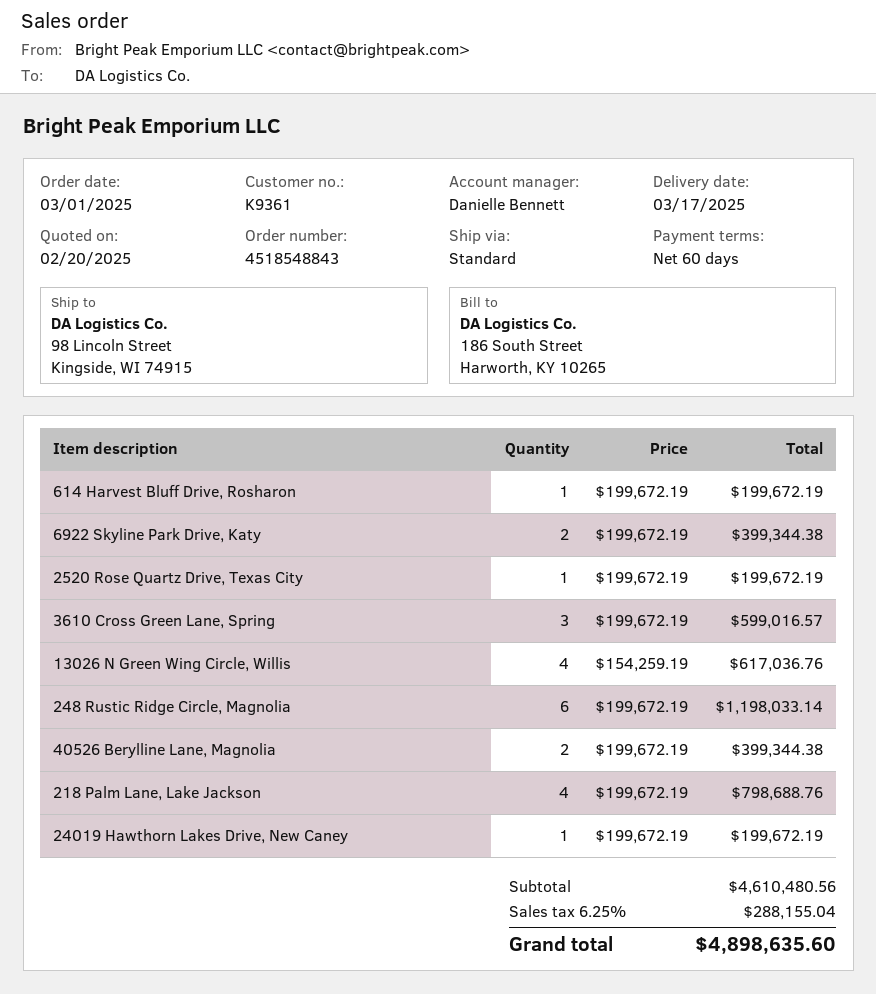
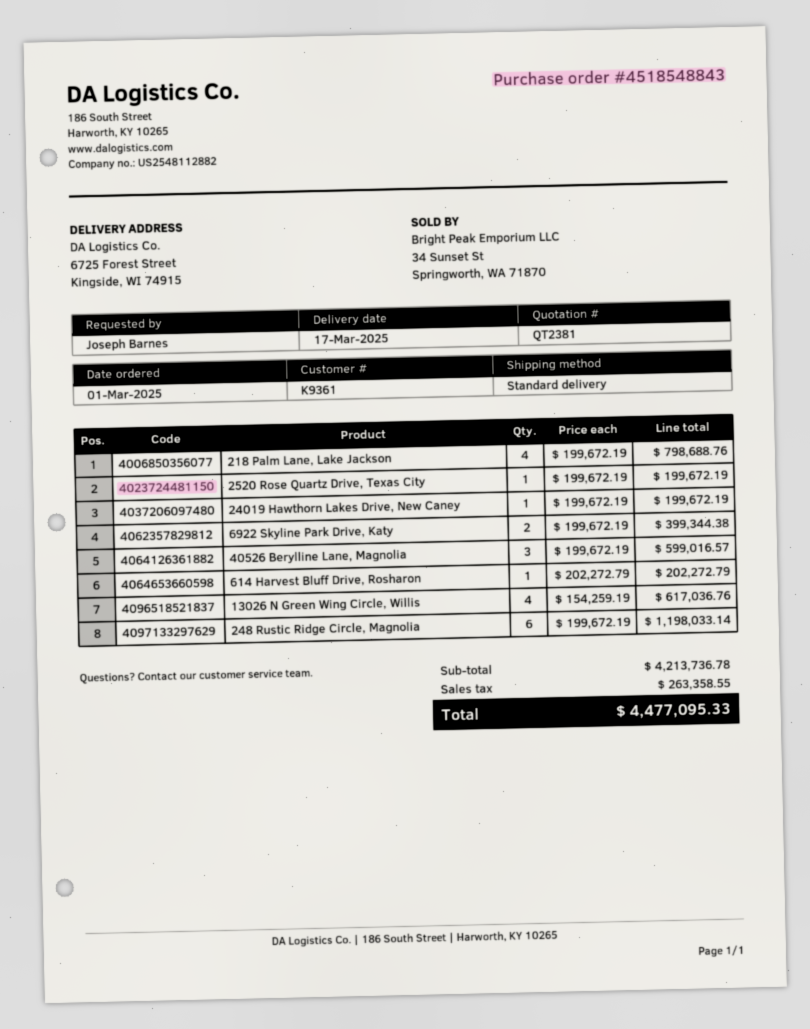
ship to: 98 Lincoln Street, Kingside, WI 74915 -> 6725 Forest Street, Kingside, WI 74915
614 Harvest Bluff Drive, Rosharon: 1 x 199672.19 = 199672.19 -> 1 x 202272.79 = 202272.79
3610 Cross Green Lane, Spring: 3 x 199672.19 = 599016.57 -> none
40526 Berylline Lane, Magnolia: 2 x 199672.19 = 399344.38 -> 3 x 199672.19 = 599016.57
subtotal: 4610480.56 -> 4213736.78
tax: 288155.04 -> 263358.55
total: 4898635.60 -> 4477095.33

